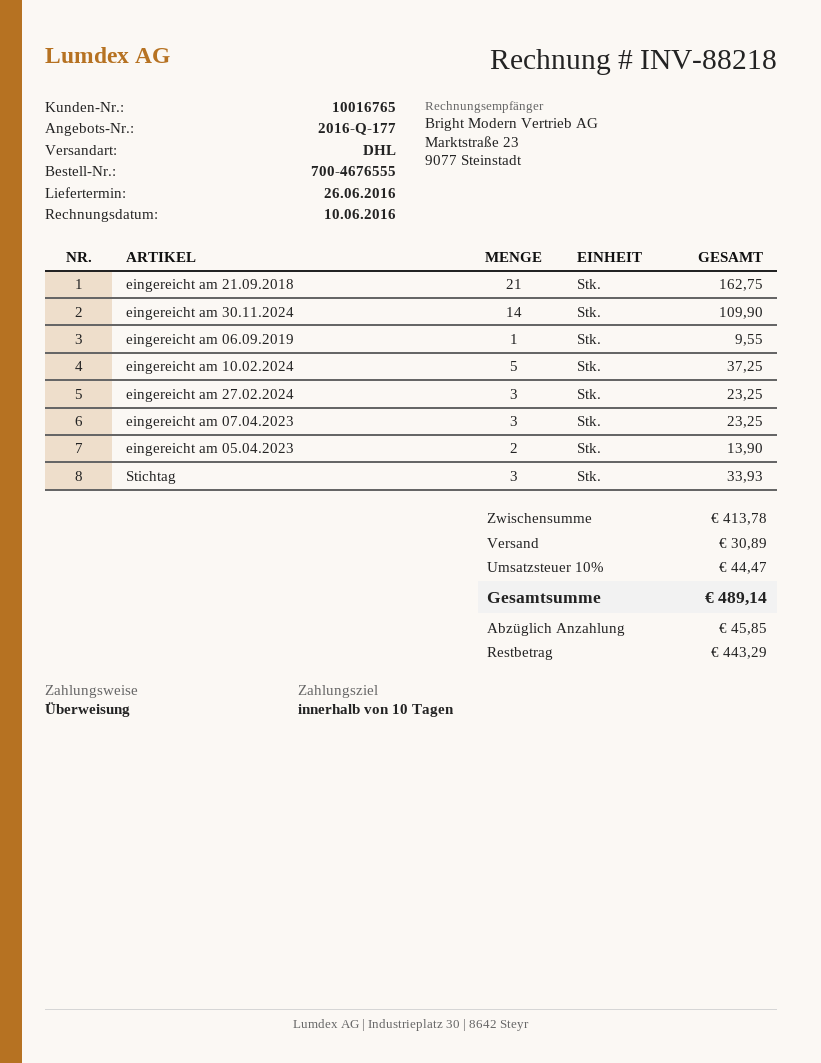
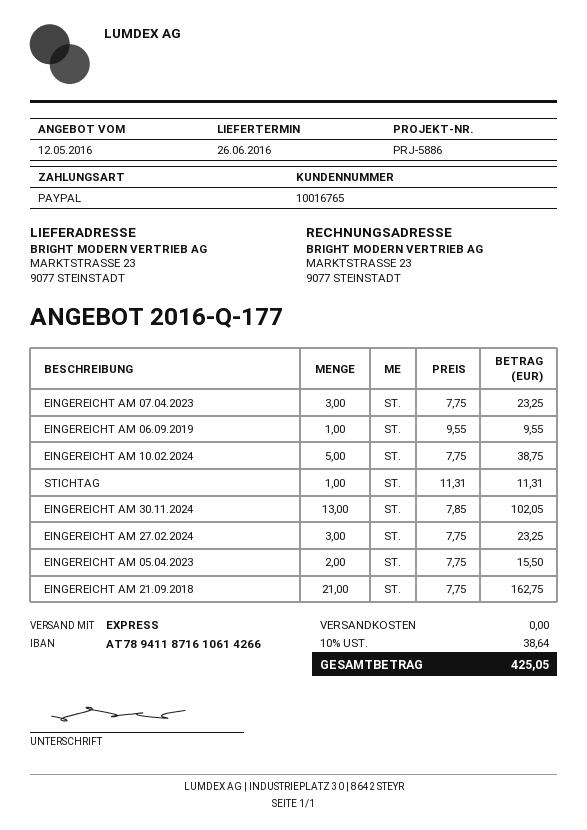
payment method: bank transfer -> PayPal
shipping method: DHL -> express
eingereicht am 30.11.2024: 14 for 109.90 -> 13 for 102.05
eingereicht am 10.02.2024: 5 for 37.25 -> 5 for 38.75
eingereicht am 05.04.2023: 2 for 13.90 -> 2 for 15.50
Stichtag: 3 for 33.93 -> 1 for 11.31
shipping: 30.89 -> 0.00
tax: 10% = 44.47 -> 10% = 38.64
total: 489.14 -> 425.05

